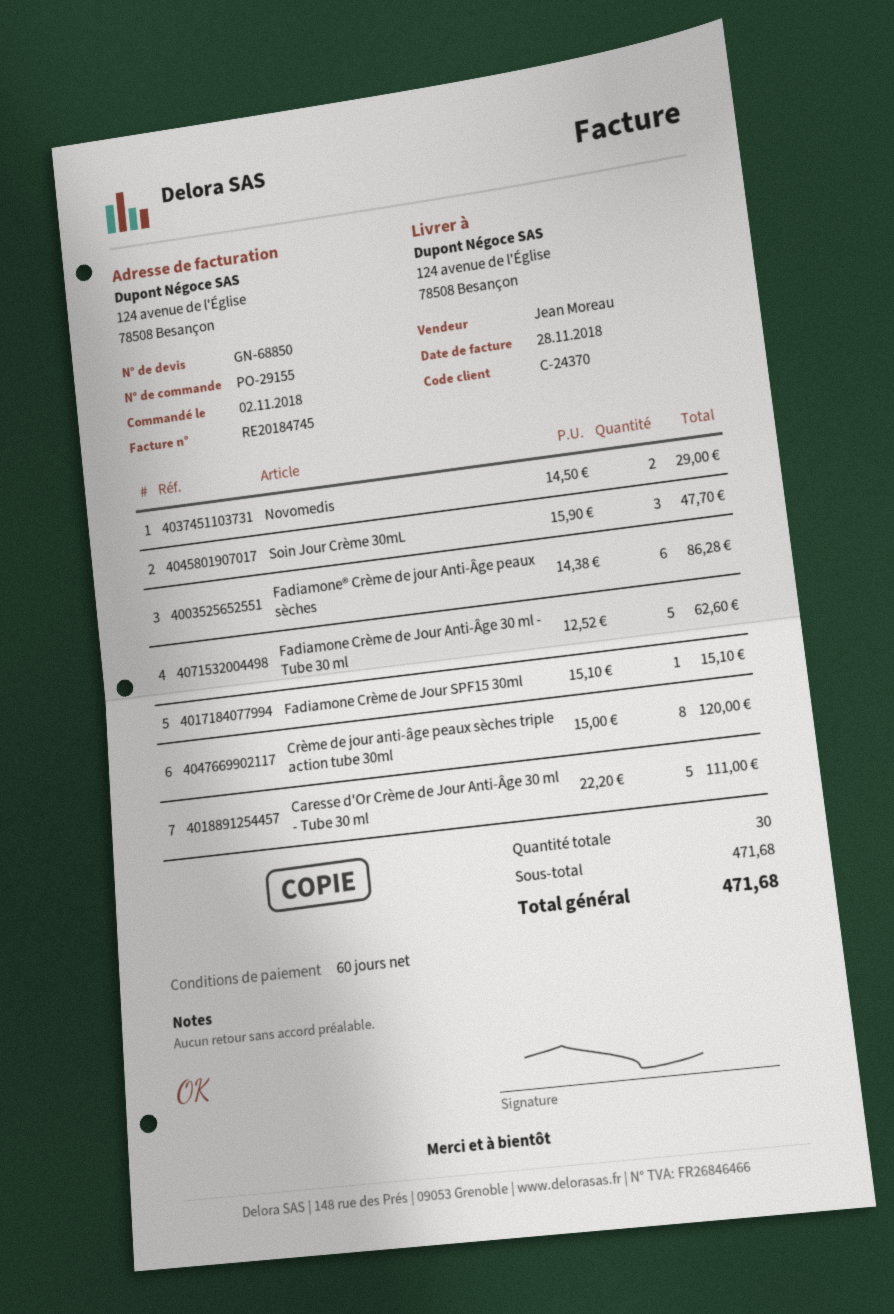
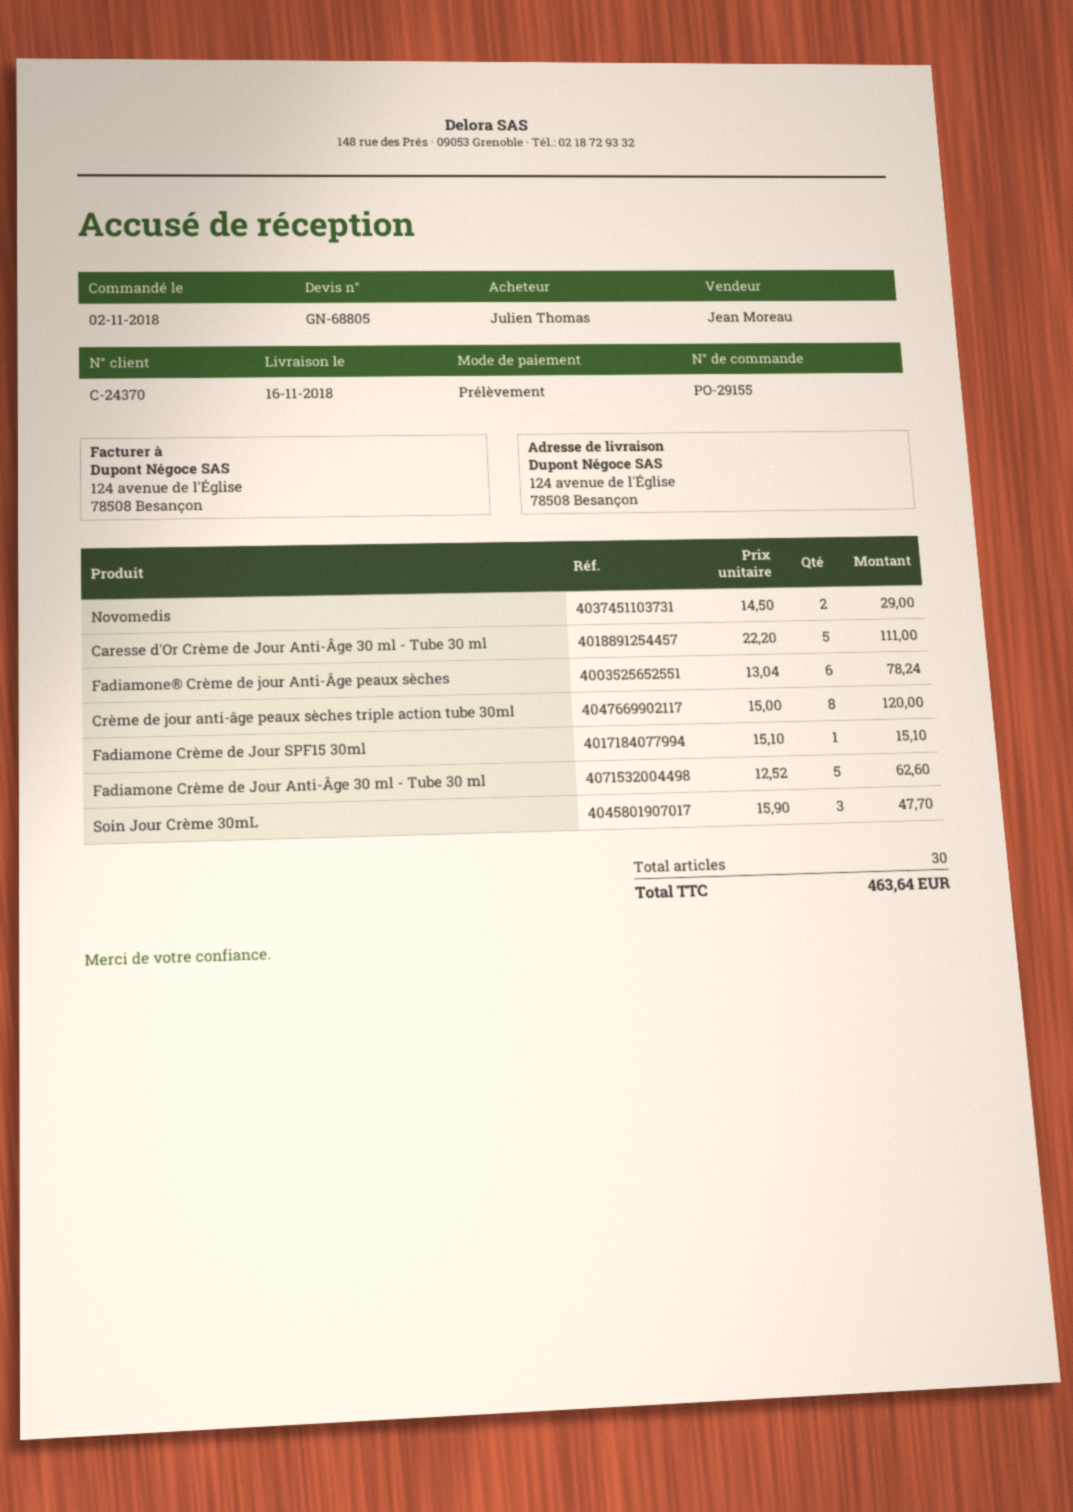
quote number: GN-68850 -> GN-68805
Fadiamone® Crème de jour Anti-Âge peaux sèches: 6 x 14.38 = 86.28 -> 6 x 13.04 = 78.24
total: 471.68 -> 463.64

